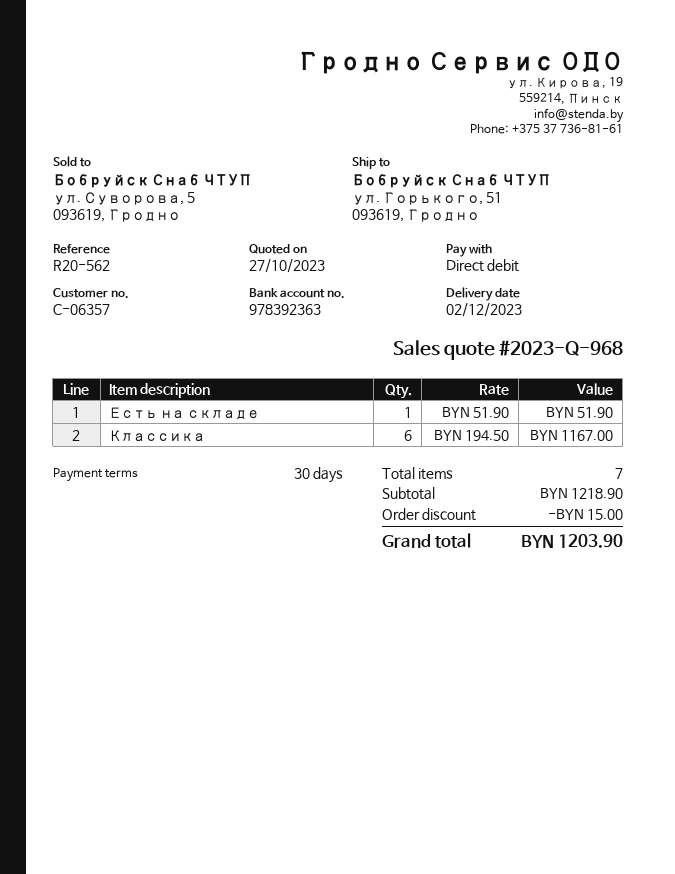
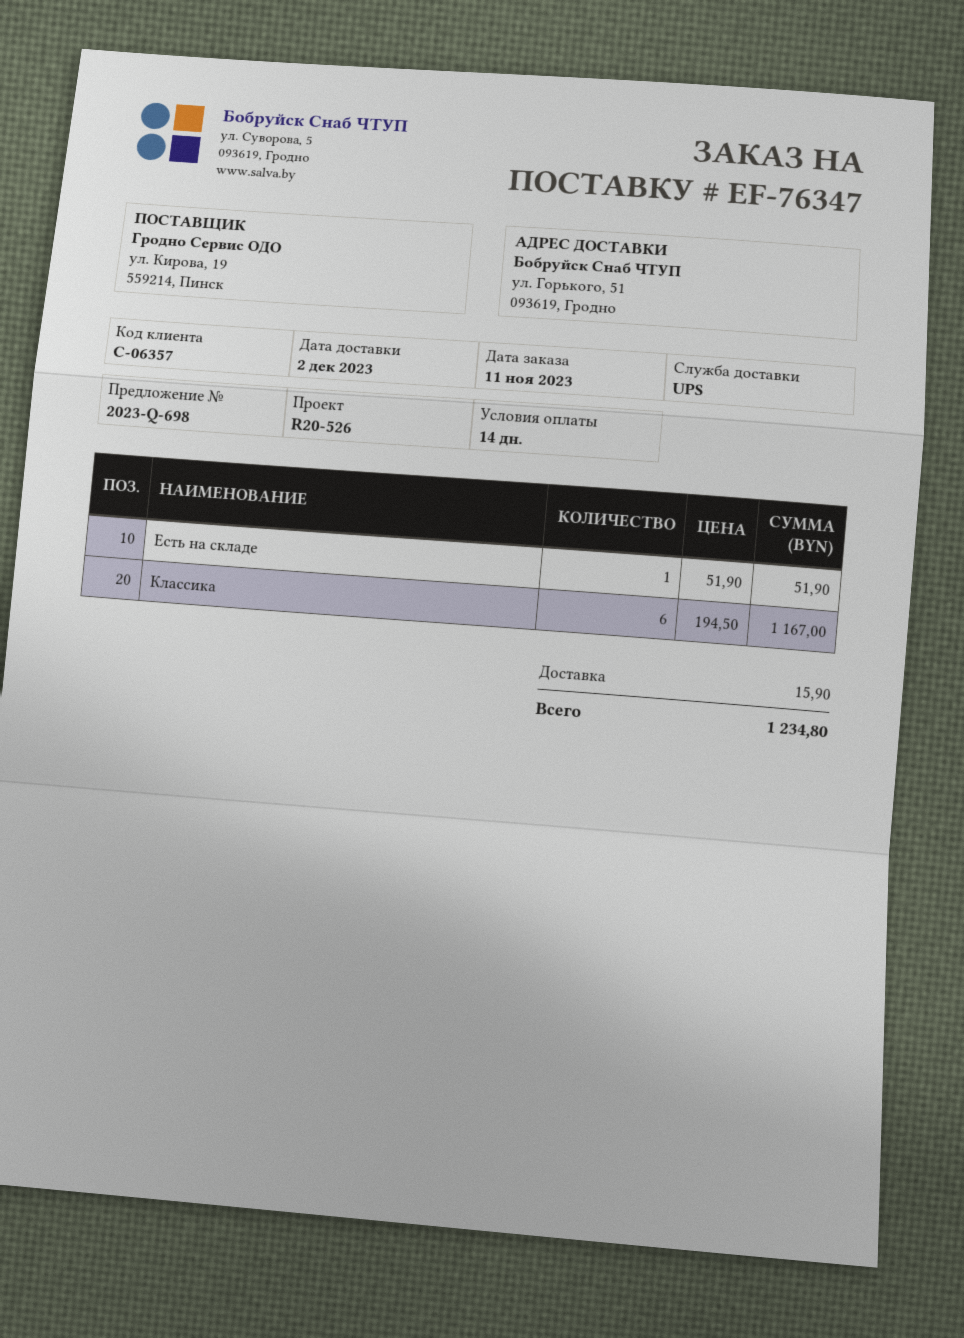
quote number: 2023-Q-968 -> 2023-Q-698
payment terms: 30 days -> 14 days
reference: R20-562 -> R20-526
discount: 15.00 -> none
shipping: none -> 15.90
total: 1203.90 -> 1234.80

